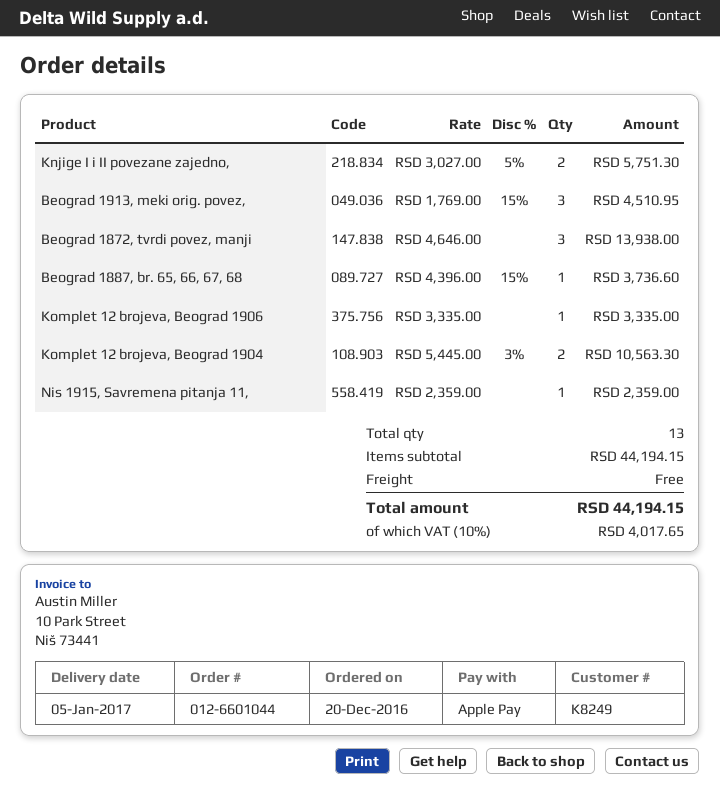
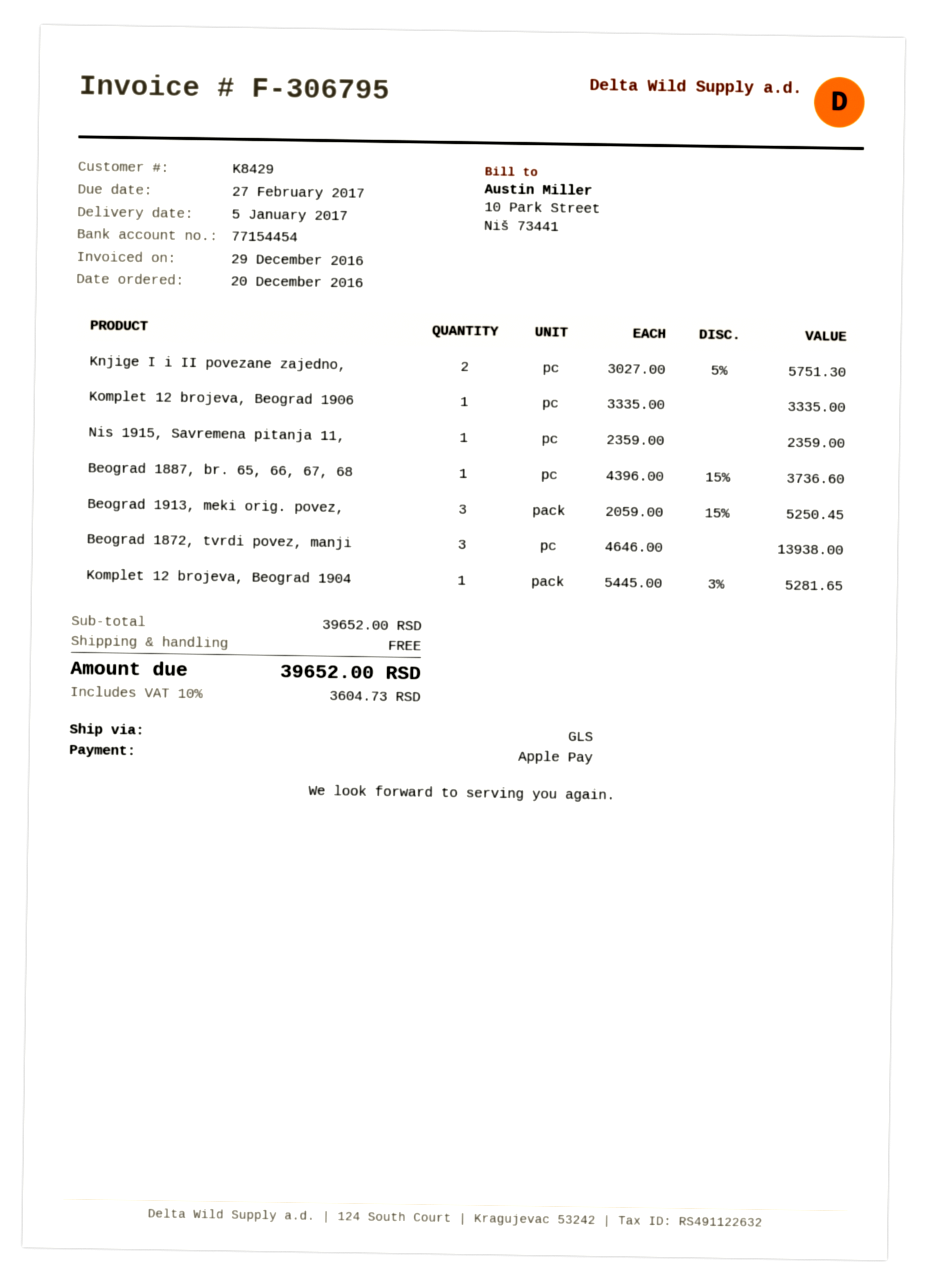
customer number: K8249 -> K8429
Beograd 1913, meki orig. povez,: 3 x 1769.00 - 15% = 4510.95 -> 3 x 2059.00 - 15% = 5250.45
Komplet 12 brojeva, Beograd 1904: 2 x 5445.00 - 3% = 10563.30 -> 1 x 5445.00 - 3% = 5281.65
subtotal: 44194.15 -> 39652.00
tax: 10% = 4017.65 -> 10% = 3604.73
total: 44194.15 -> 39652.00

